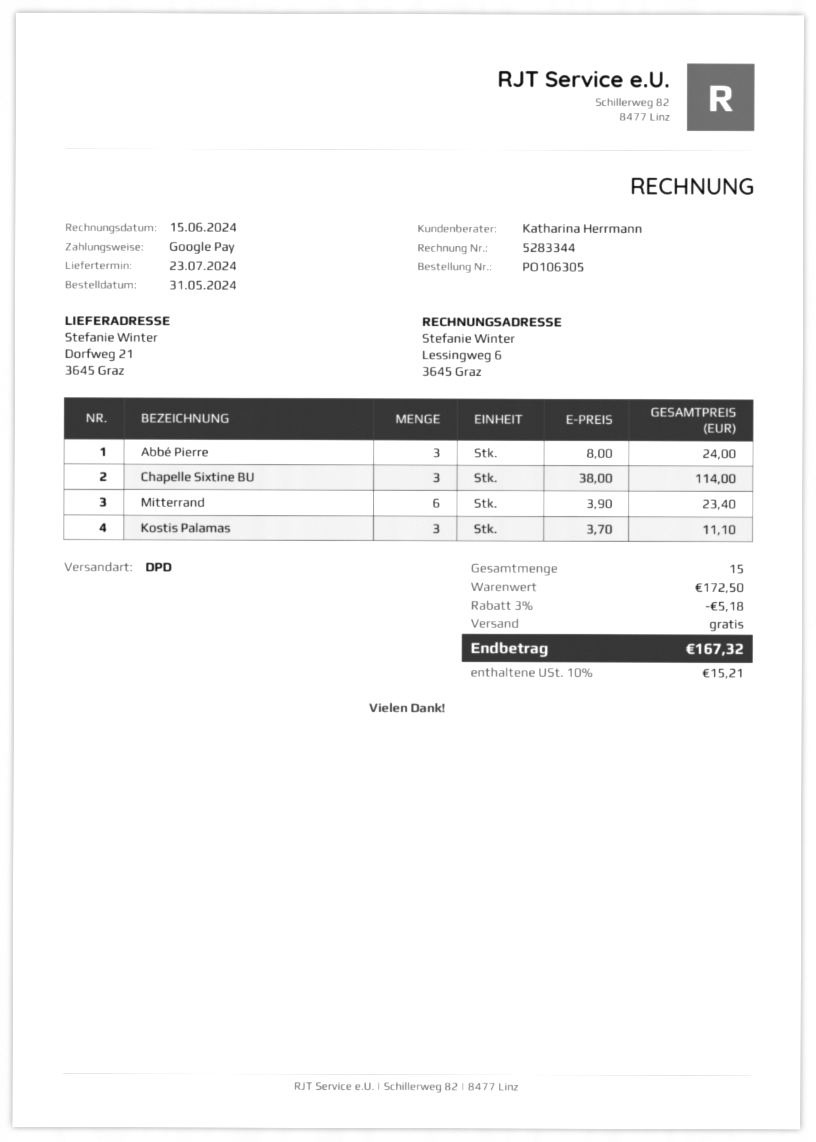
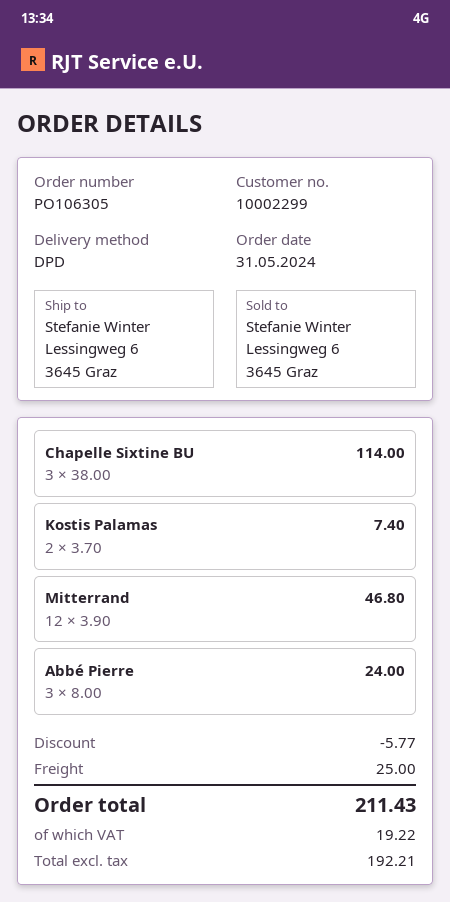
ship to: Dorfweg 21, 3645 Graz -> Lessingweg 6, 3645 Graz
Mitterrand: 6 x 3.90 = 23.40 -> 12 x 3.90 = 46.80
Kostis Palamas: 3 x 3.70 = 11.10 -> 2 x 3.70 = 7.40
discount: 5.18 -> 5.77
shipping: 0.00 -> 25.00
tax: 15.21 -> 19.22
total: 167.32 -> 211.43

